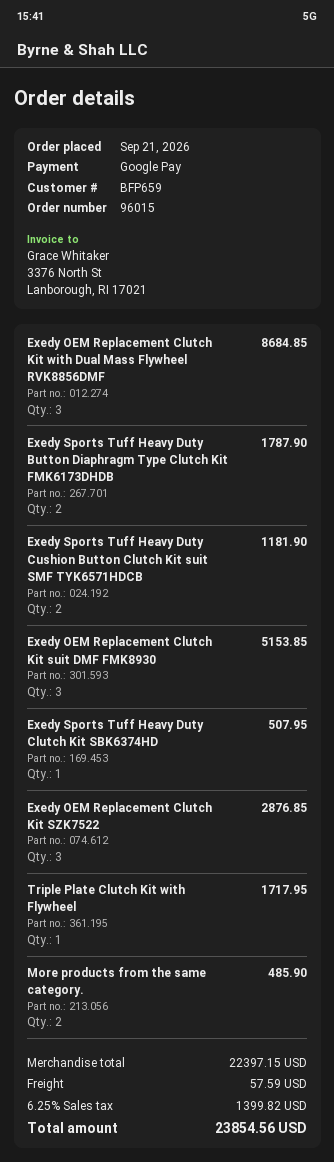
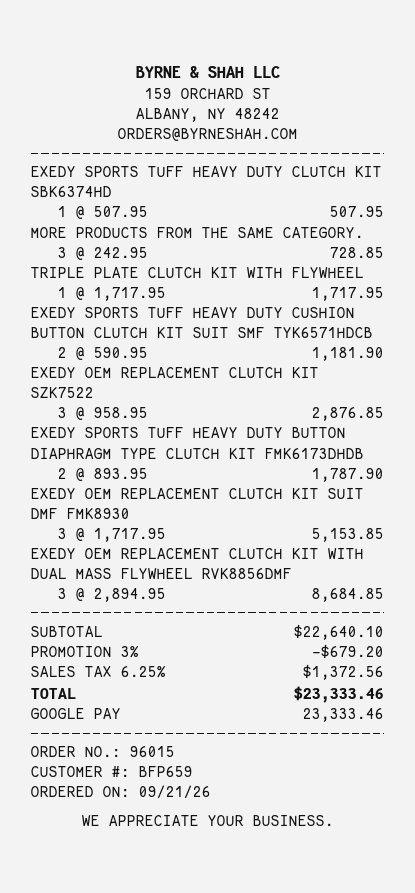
More products from the same category.: 2 for 485.90 -> 3 for 728.85
subtotal: 22397.15 -> 22640.10
discount: none -> 3% = 679.20
shipping: 57.59 -> none
tax: 6.25% = 1399.82 -> 6.25% = 1372.56
total: 23854.56 -> 23333.46

